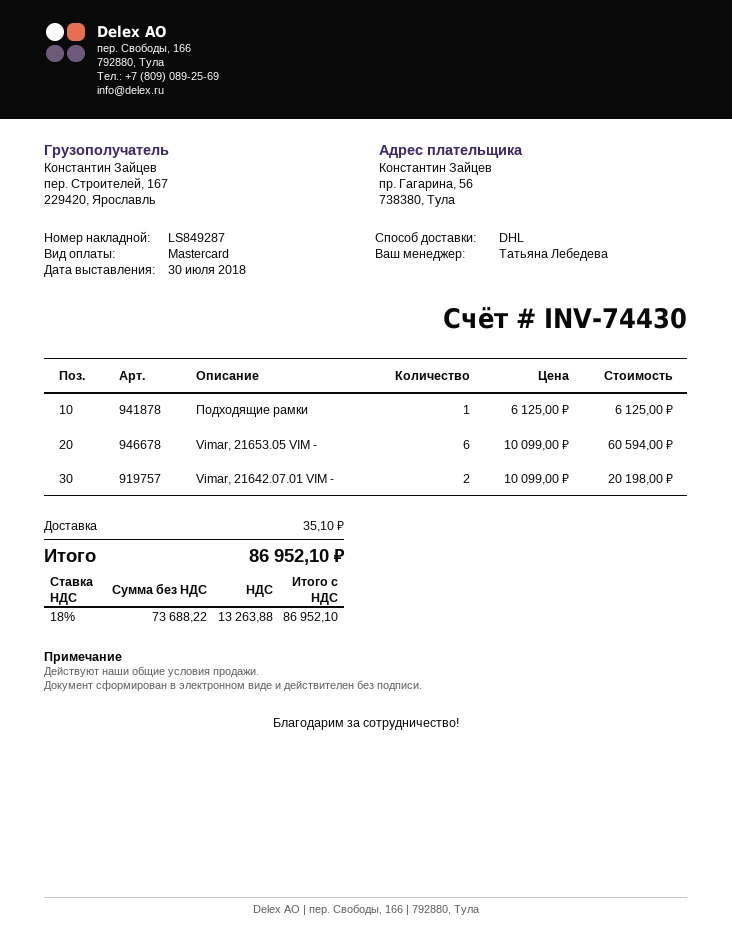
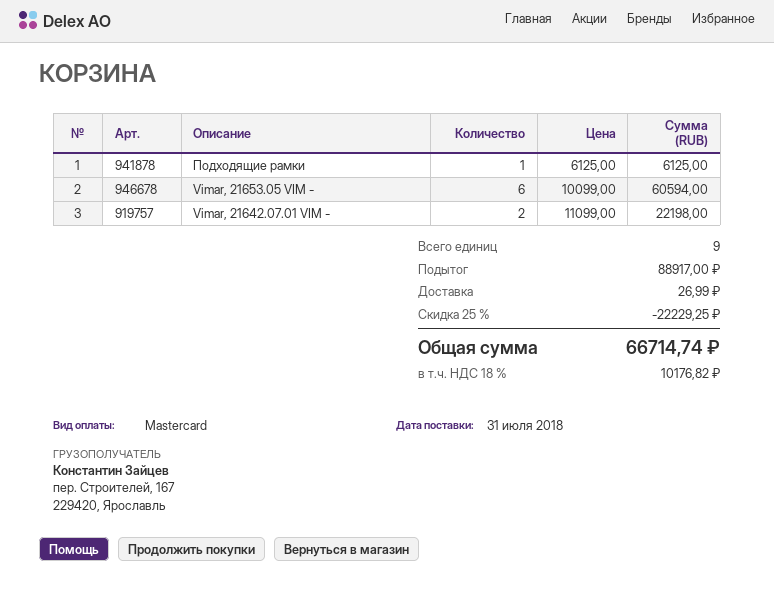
Vimar, 21642.07.01 VIM -: 2 x 10099.00 = 20198.00 -> 2 x 11099.00 = 22198.00
discount: none -> 25% = 22229.25
shipping: 35.10 -> 26.99
tax: 18% = 13263.88 -> 18% = 10176.82
total: 86952.10 -> 66714.74

